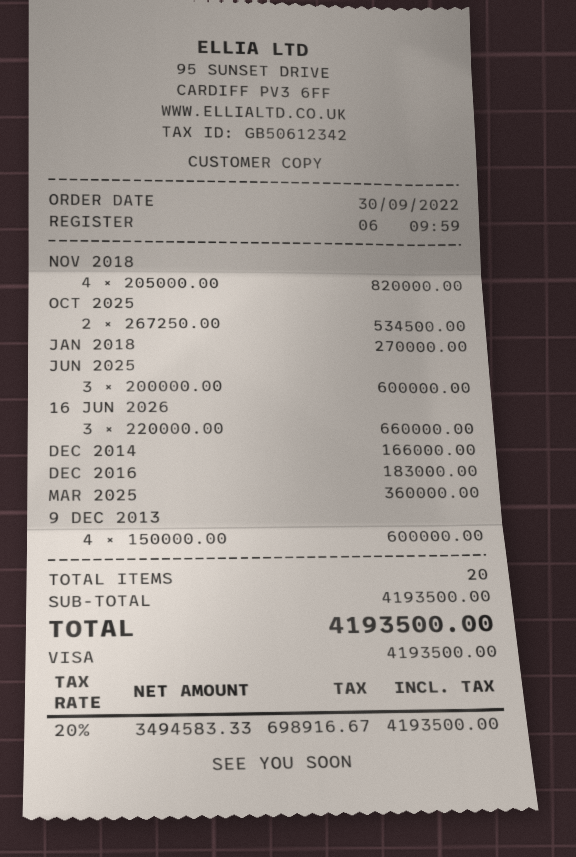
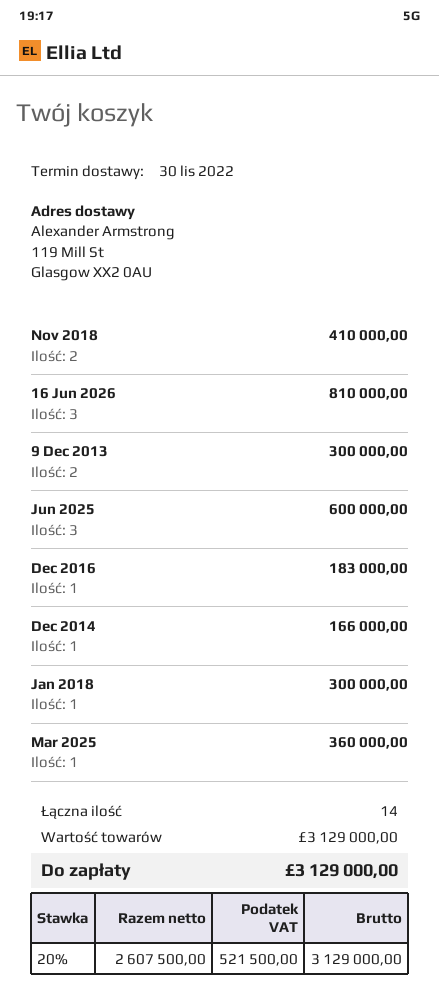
NOV 2018: 4 for 820000.00 -> 2 for 410000.00
OCT 2025: 2 for 534500.00 -> none
JAN 2018: 1 for 270000.00 -> 1 for 300000.00
16 JUN 2026: 3 for 660000.00 -> 3 for 810000.00
9 DEC 2013: 4 for 600000.00 -> 2 for 300000.00
total quantity: 20 -> 14
subtotal: 4193500.00 -> 3129000.00
net: 3494583.33 -> 2607500.00
tax: 20% = 698916.67 -> 20% = 521500.00
total: 4193500.00 -> 3129000.00

